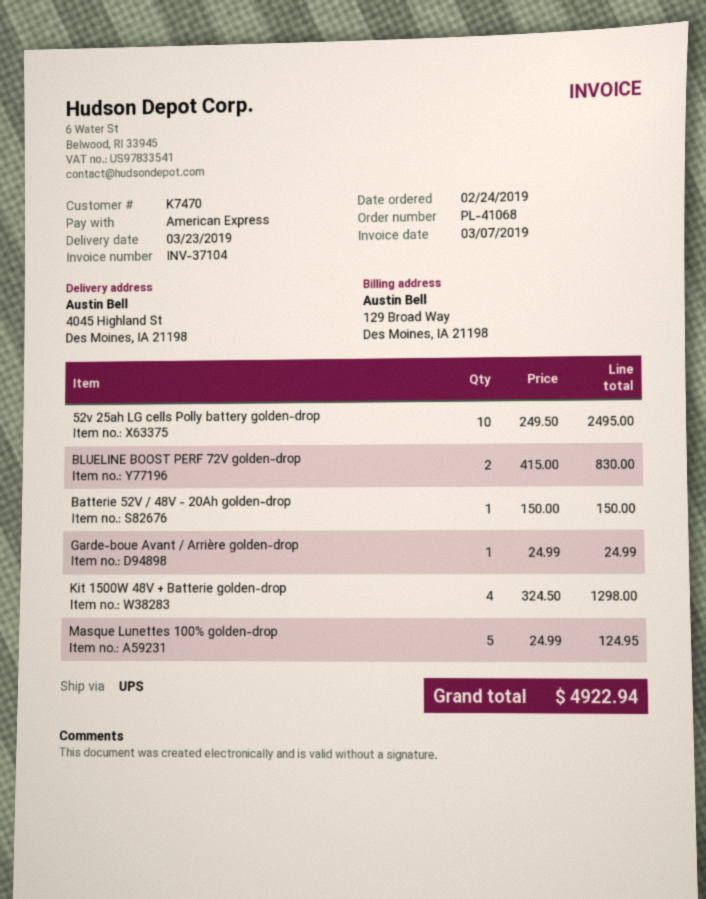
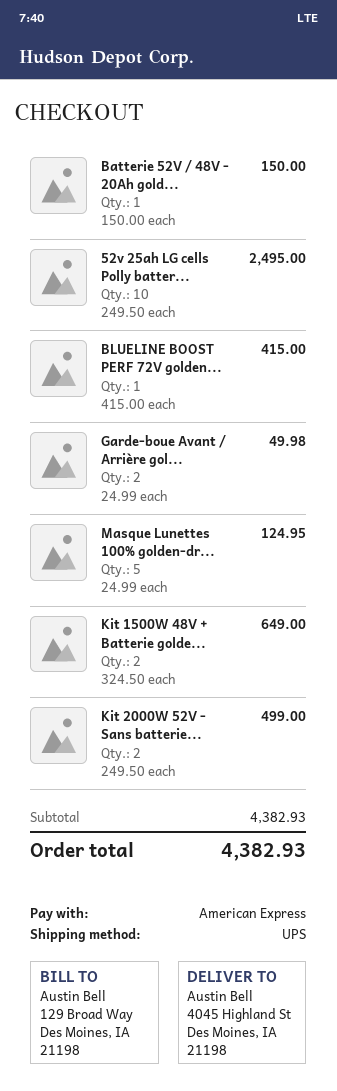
BLUELINE BOOST PERF 72V golden-drop: 2 x 415.00 = 830.00 -> 1 x 415.00 = 415.00
Garde-boue Avant / Arrière golden-drop: 1 x 24.99 = 24.99 -> 2 x 24.99 = 49.98
Kit 1500W 48V + Batterie golden-drop: 4 x 324.50 = 1298.00 -> 2 x 324.50 = 649.00
Kit 2000W 52V - Sans batterie...: none -> 2 x 249.50 = 499.00
total: 4922.94 -> 4382.93

